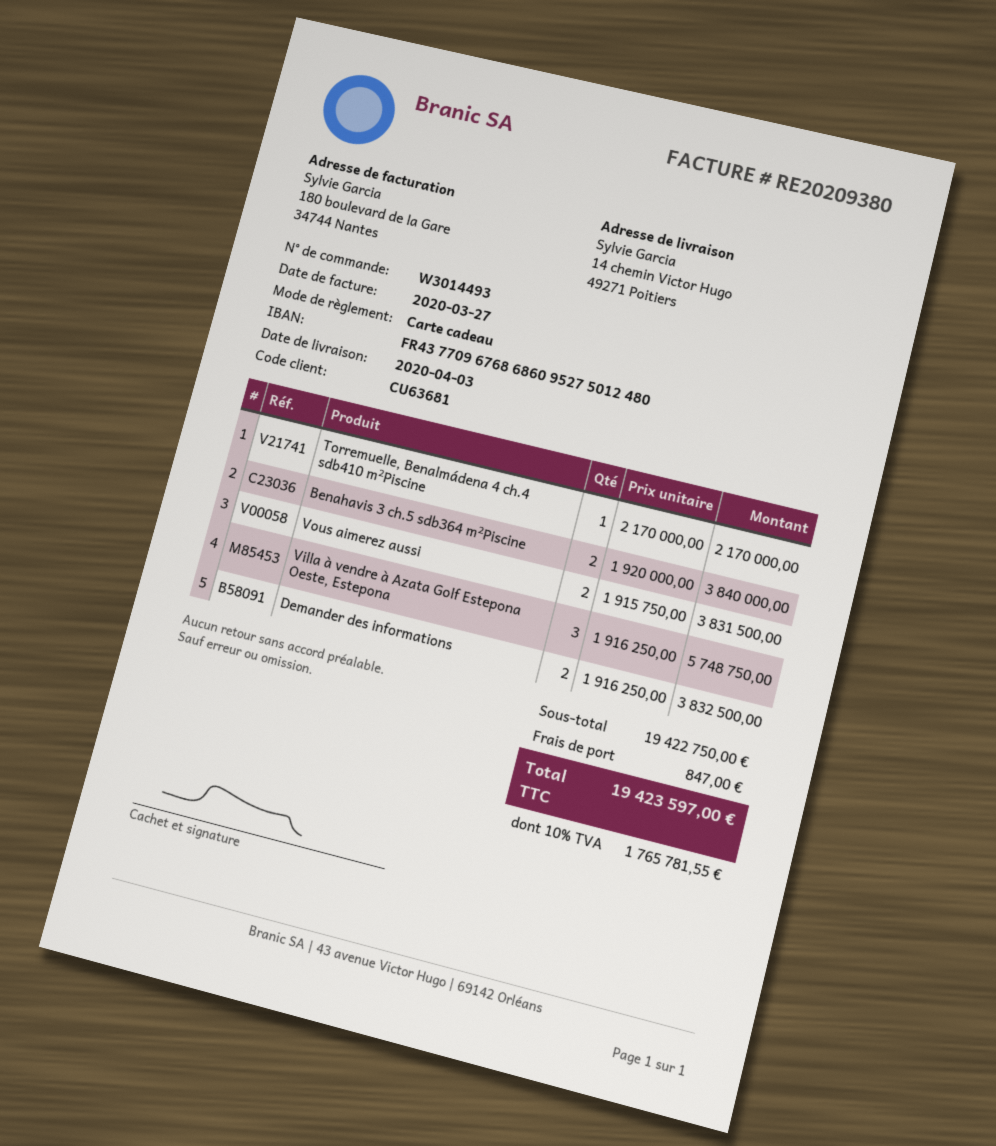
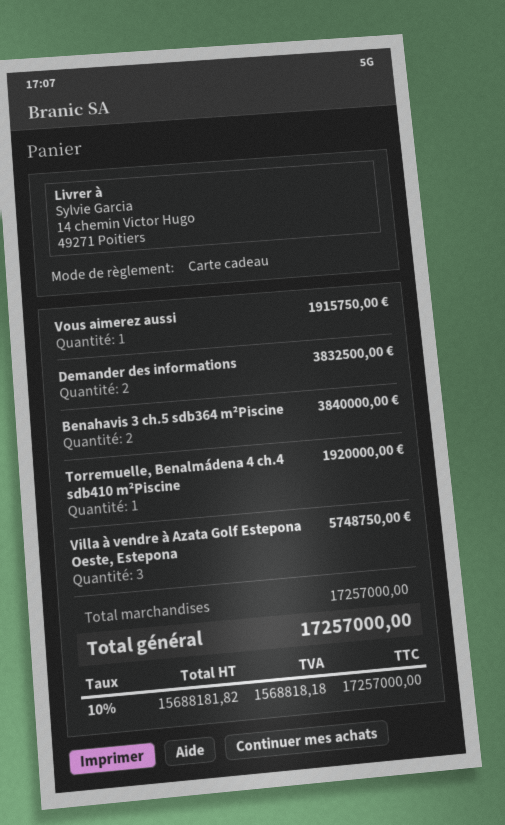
Torremuelle, Benalmádena 4 ch.4 sdb410 m²Piscine: 1 for 2170000.00 -> 1 for 1920000.00
Vous aimerez aussi: 2 for 3831500.00 -> 1 for 1915750.00
subtotal: 19422750.00 -> 17257000.00
shipping: 847.00 -> none
tax: 10% = 1765781.55 -> 10% = 1568818.18
total: 19423597.00 -> 17257000.00

